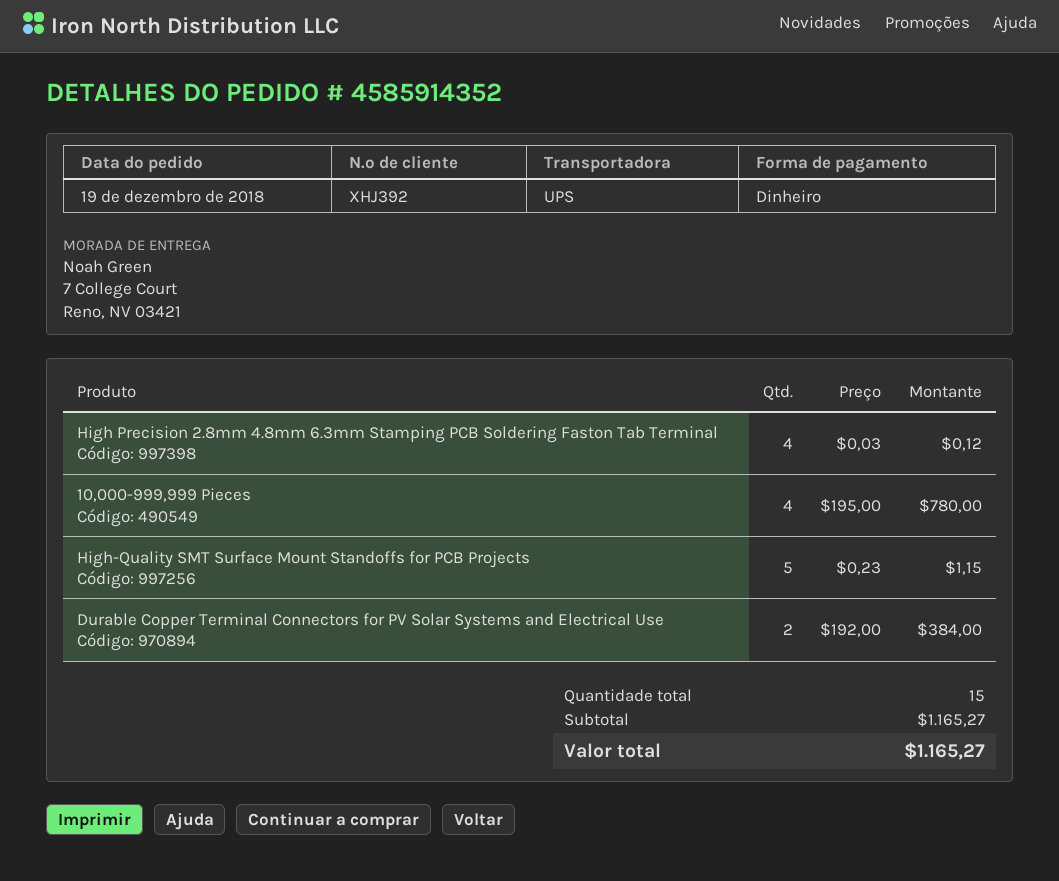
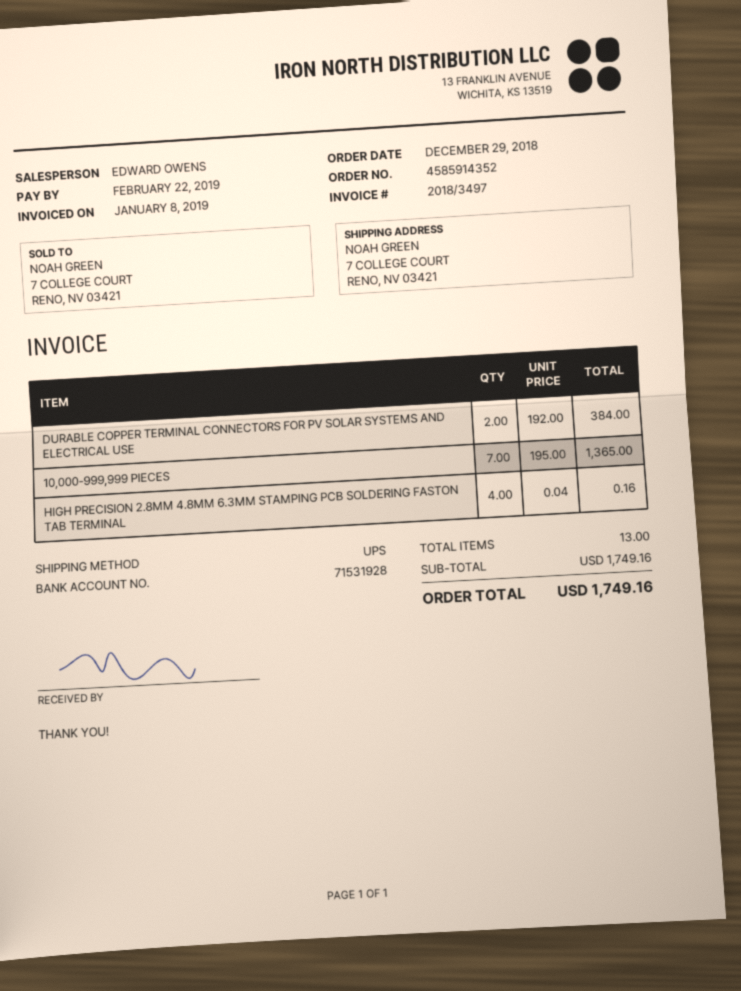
order date: 2018-12-19 -> 2018-12-29
High Precision 2.8mm 4.8mm 6.3mm Stamping PCB Soldering Faston Tab Terminal: 4 x 0.03 = 0.12 -> 4 x 0.04 = 0.16
10,000-999,999 Pieces: 4 x 195.00 = 780.00 -> 7 x 195.00 = 1365.00
High-Quality SMT Surface Mount Standoffs for PCB Projects: 5 x 0.23 = 1.15 -> none
total quantity: 15 -> 13
subtotal: 1165.27 -> 1749.16
total: 1165.27 -> 1749.16

